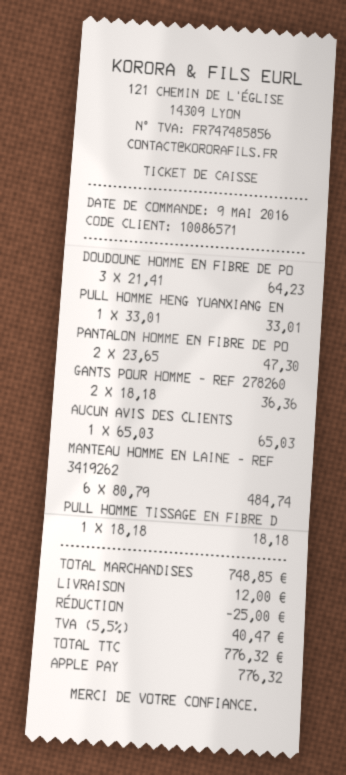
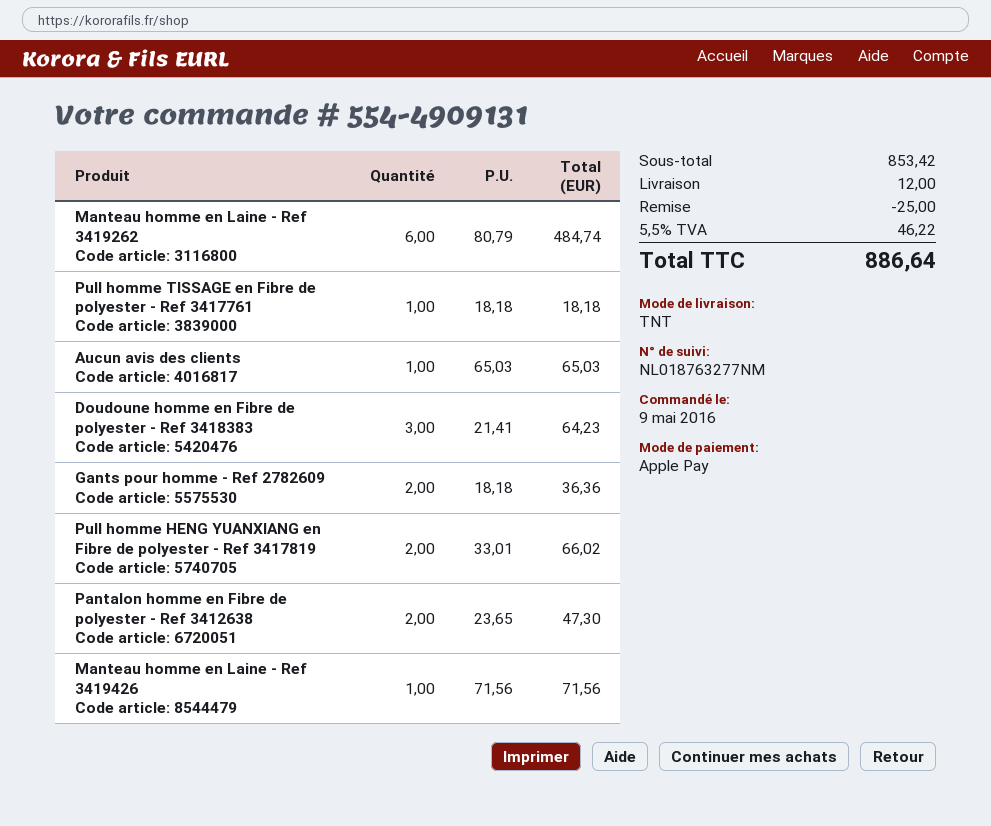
PULL HOMME HENG YUANXIANG EN: 1 x 33.01 = 33.01 -> 2 x 33.01 = 66.02
Manteau homme en Laine - Ref 3419426: none -> 1 x 71.56 = 71.56
subtotal: 748.85 -> 853.42
tax: 5.5% = 40.47 -> 5.5% = 46.22
total: 776.32 -> 886.64

